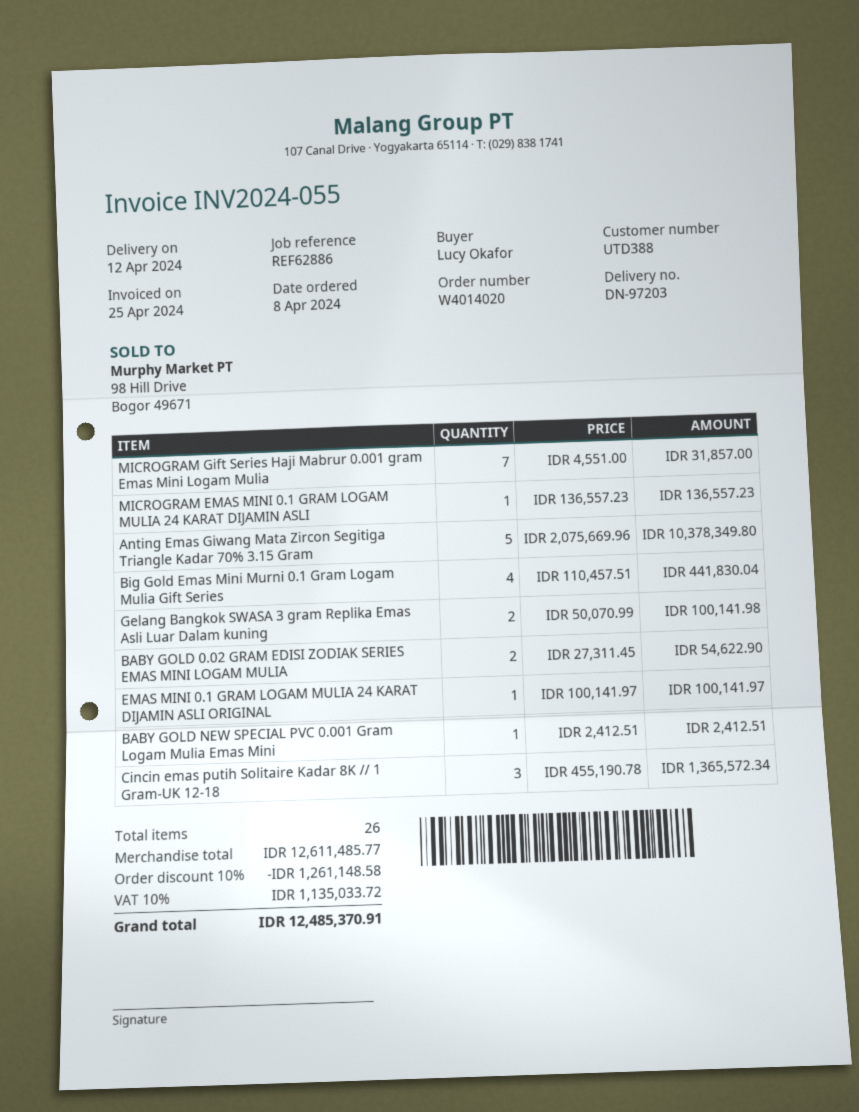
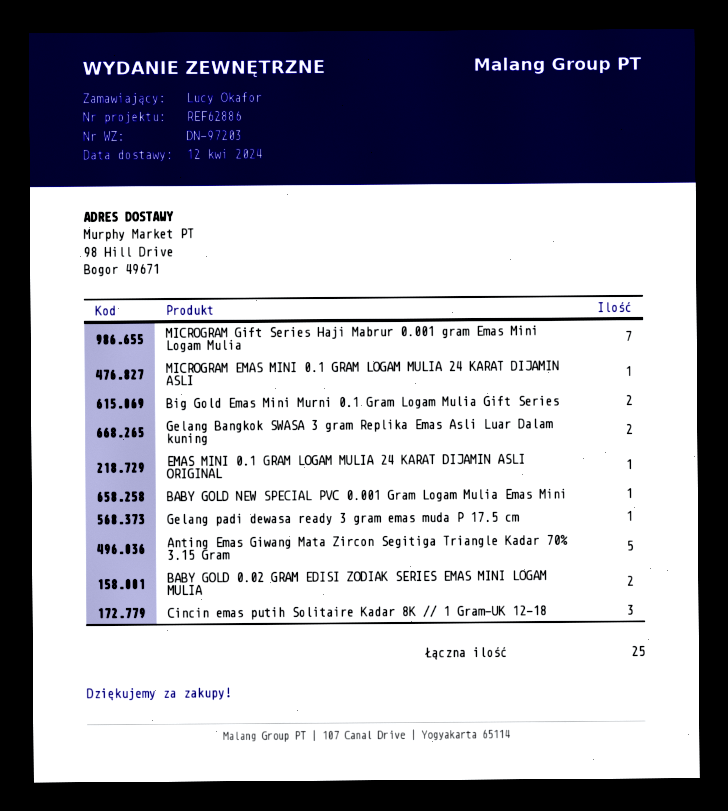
Big Gold Emas Mini Murni 0.1 Gram Logam Mulia Gift Series: 4 -> 2
Gelang padi dewasa ready 3 gram emas muda P 17.5 cm: none -> 1
total quantity: 26 -> 25

